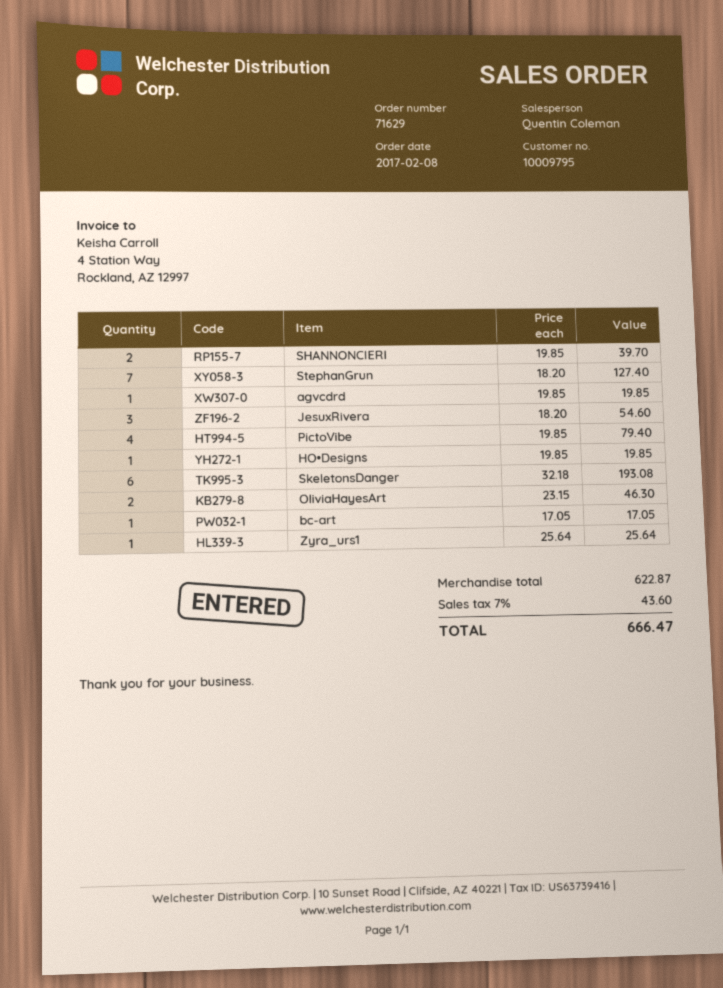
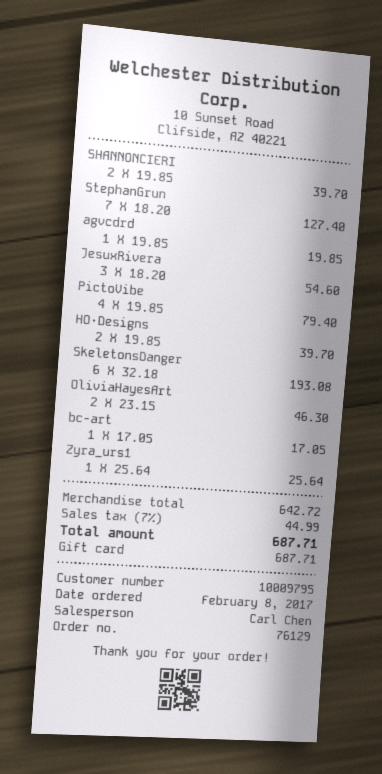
order number: 71629 -> 76129
sales rep: Quentin Coleman -> Carl Chen
HO•Designs: 1 x 19.85 = 19.85 -> 2 x 19.85 = 39.70
subtotal: 622.87 -> 642.72
tax: 7% = 43.60 -> 7% = 44.99
total: 666.47 -> 687.71

